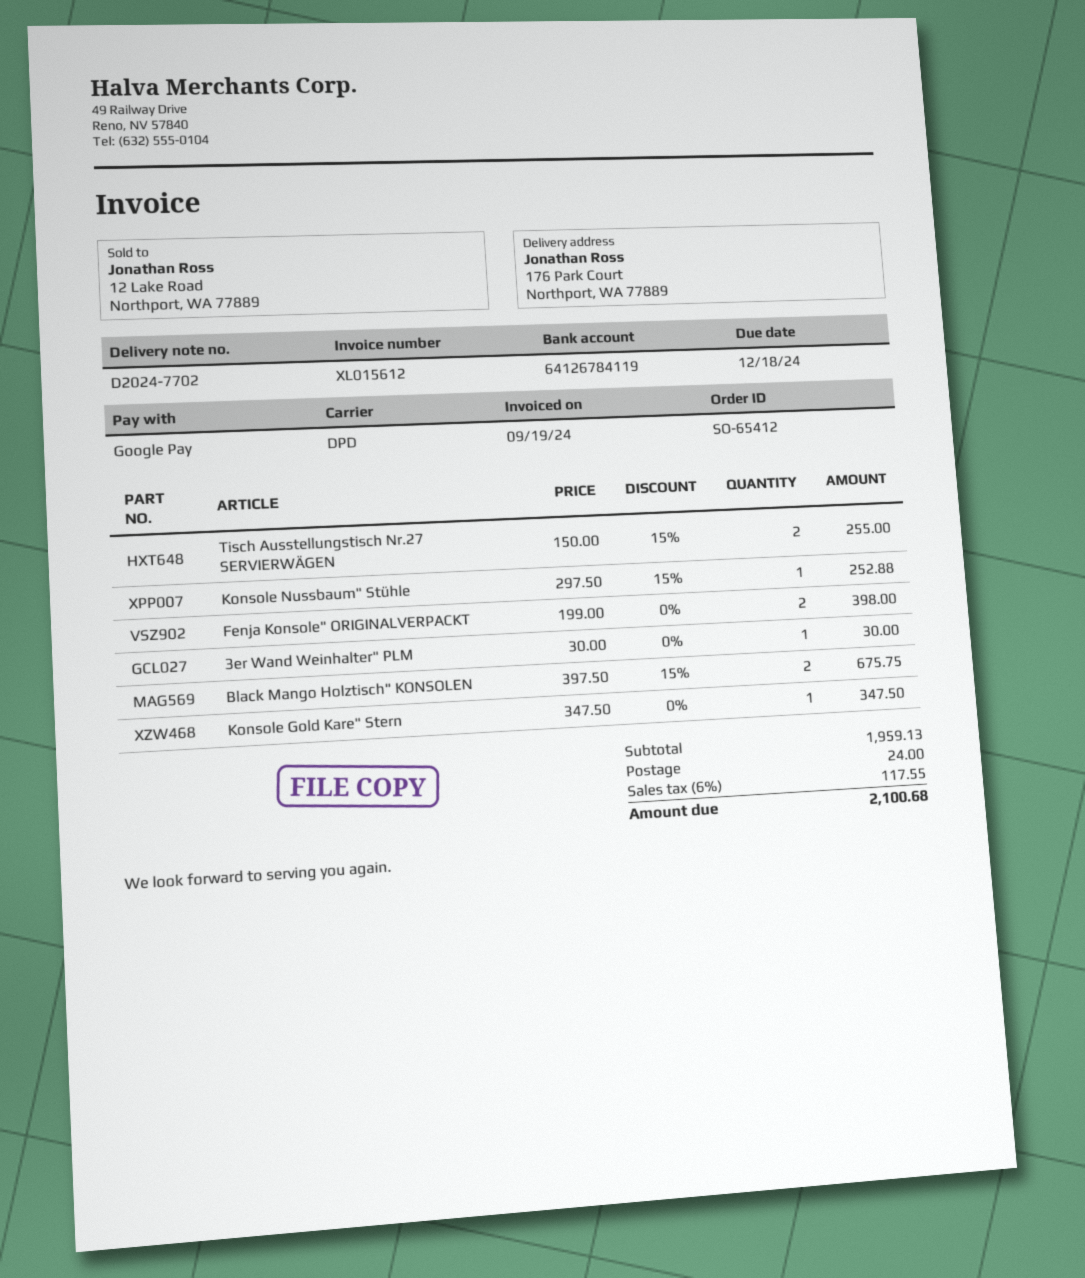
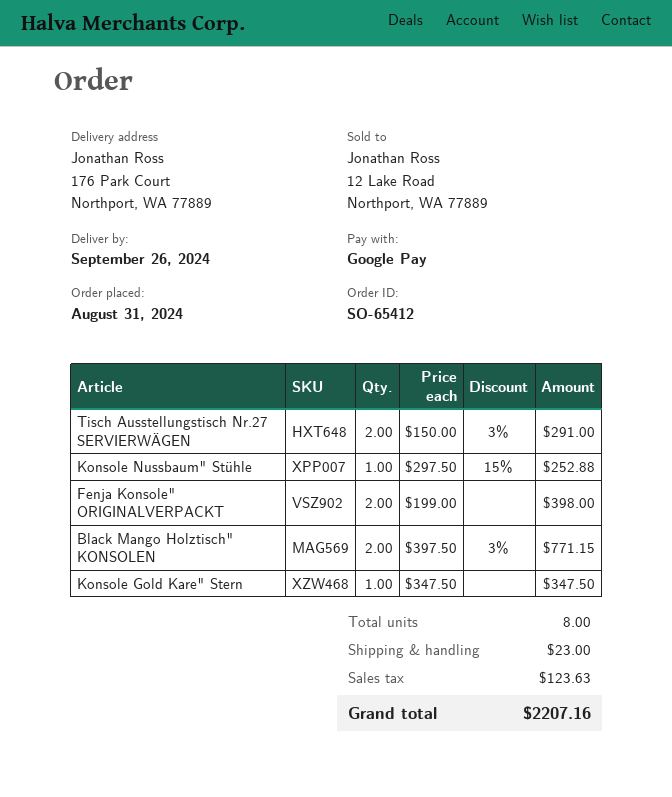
Tisch Ausstellungstisch Nr.27 SERVIERWÄGEN: 2 x 150.00 - 15% = 255.00 -> 2 x 150.00 - 3% = 291.00
3er Wand Weinhalter" PLM: 1 x 30.00 = 30.00 -> none
Black Mango Holztisch" KONSOLEN: 2 x 397.50 - 15% = 675.75 -> 2 x 397.50 - 3% = 771.15
shipping: 24.00 -> 23.00
tax: 117.55 -> 123.63
total: 2100.68 -> 2207.16

